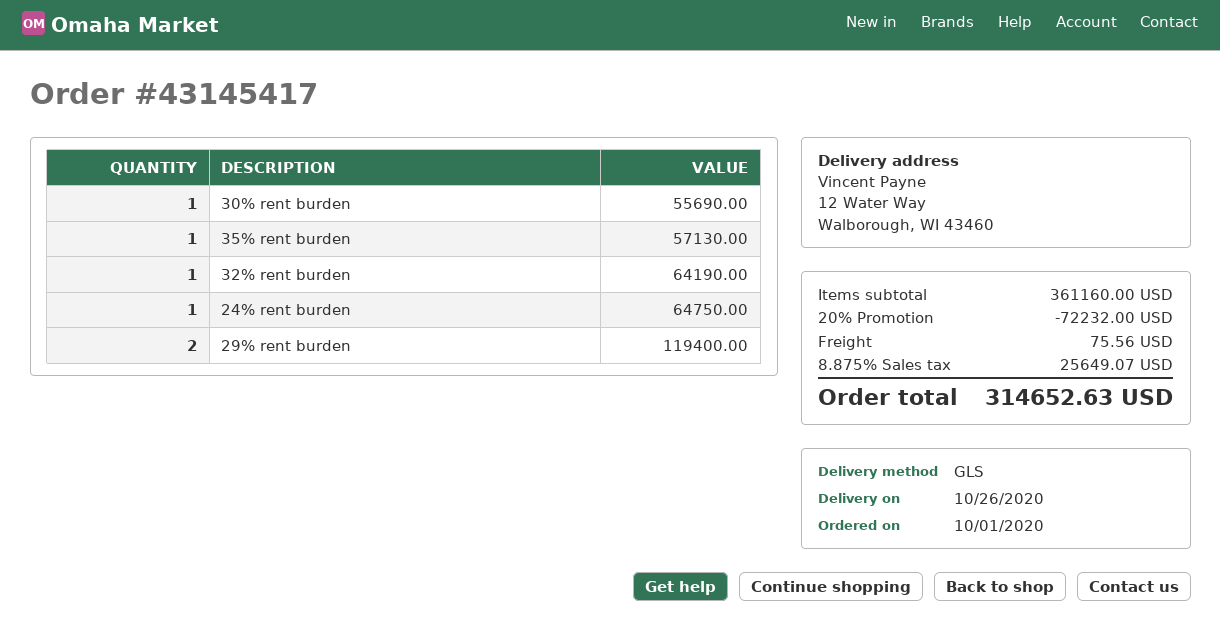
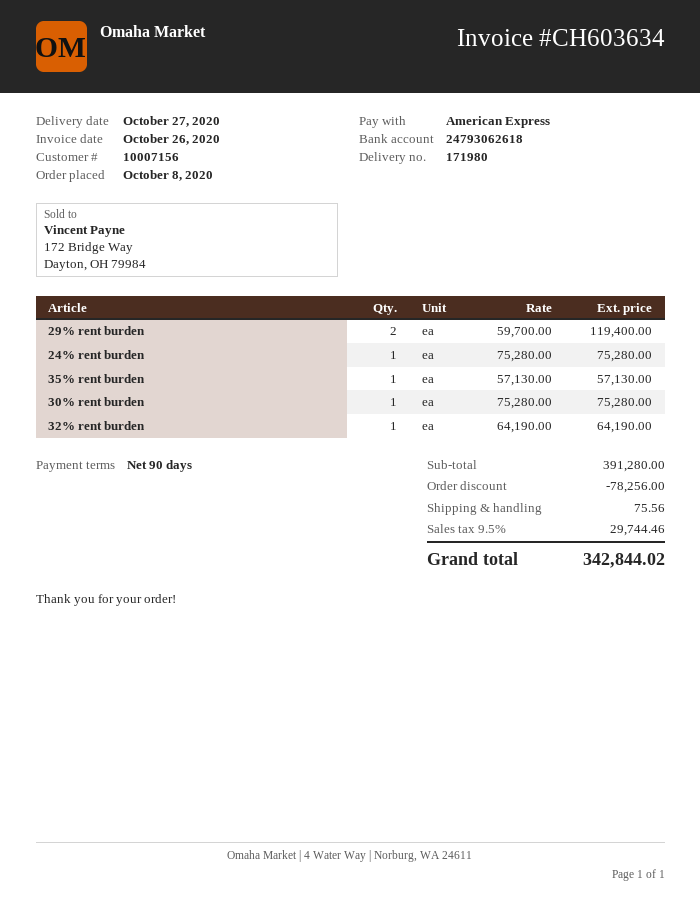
order date: 2020-10-01 -> 2020-10-08
delivery date: 2020-10-26 -> 2020-10-27
30% rent burden: 1 for 55690.00 -> 1 for 75280.00
24% rent burden: 1 for 64750.00 -> 1 for 75280.00
subtotal: 361160.00 -> 391280.00
discount: 72232.00 -> 78256.00
tax: 8.875% = 25649.07 -> 9.5% = 29744.46
total: 314652.63 -> 342844.02

